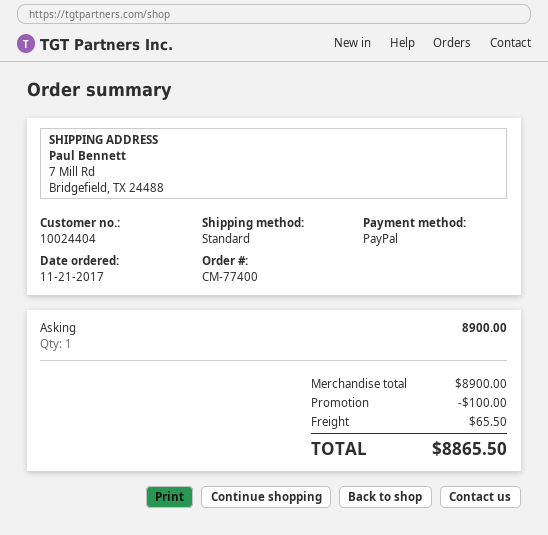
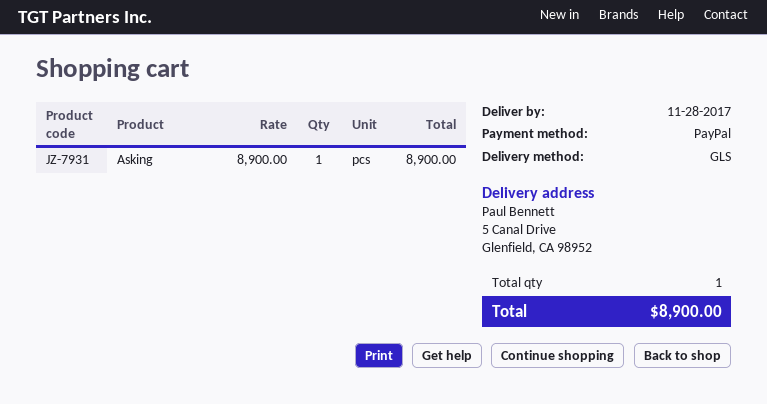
shipping method: standard -> GLS
ship to: 7 Mill Rd, Bridgefield, TX 24488 -> 5 Canal Drive, Glenfield, CA 98952
discount: 100.00 -> none
shipping: 65.50 -> none
total: 8865.50 -> 8900.00

